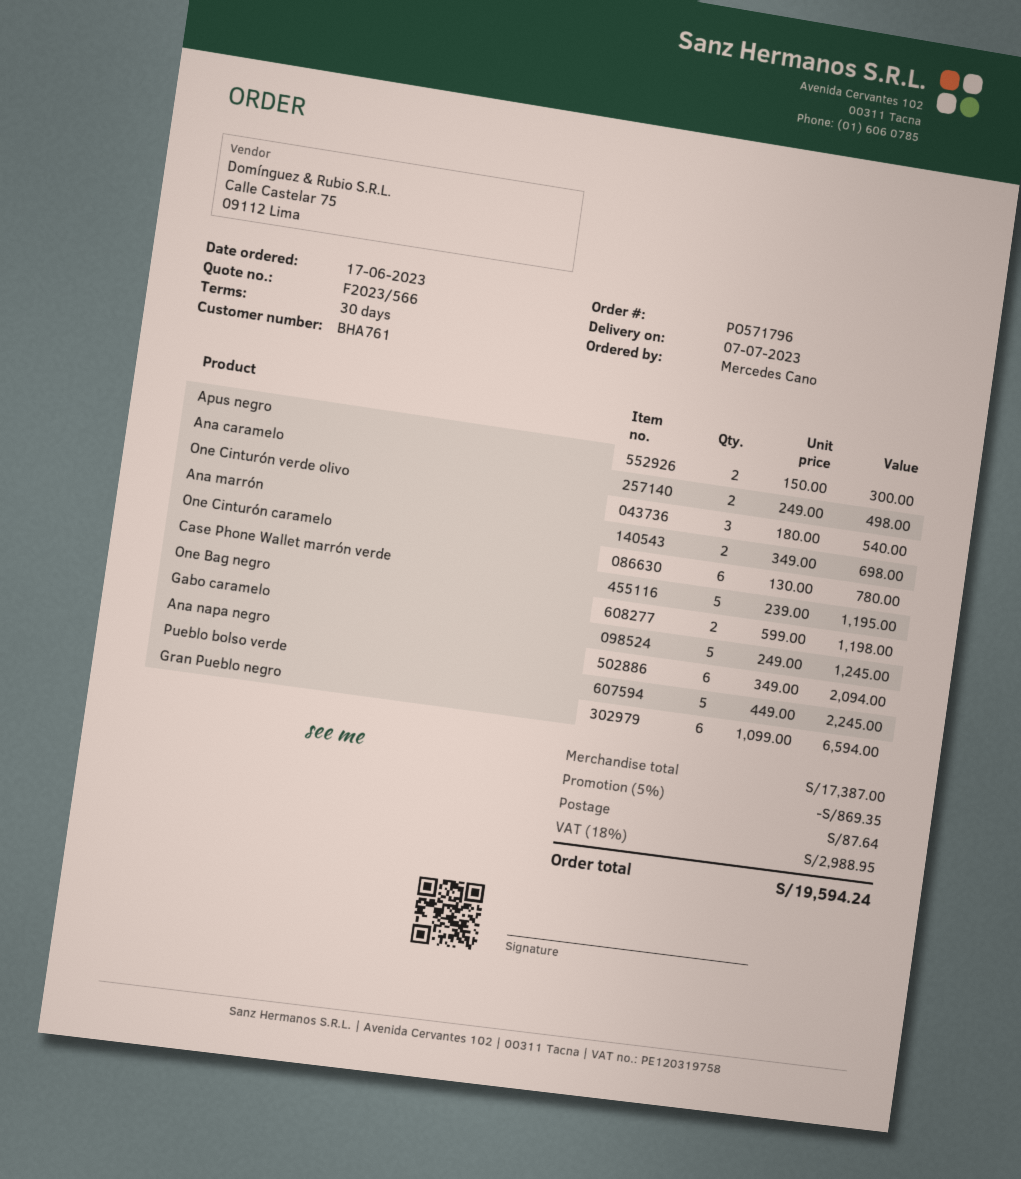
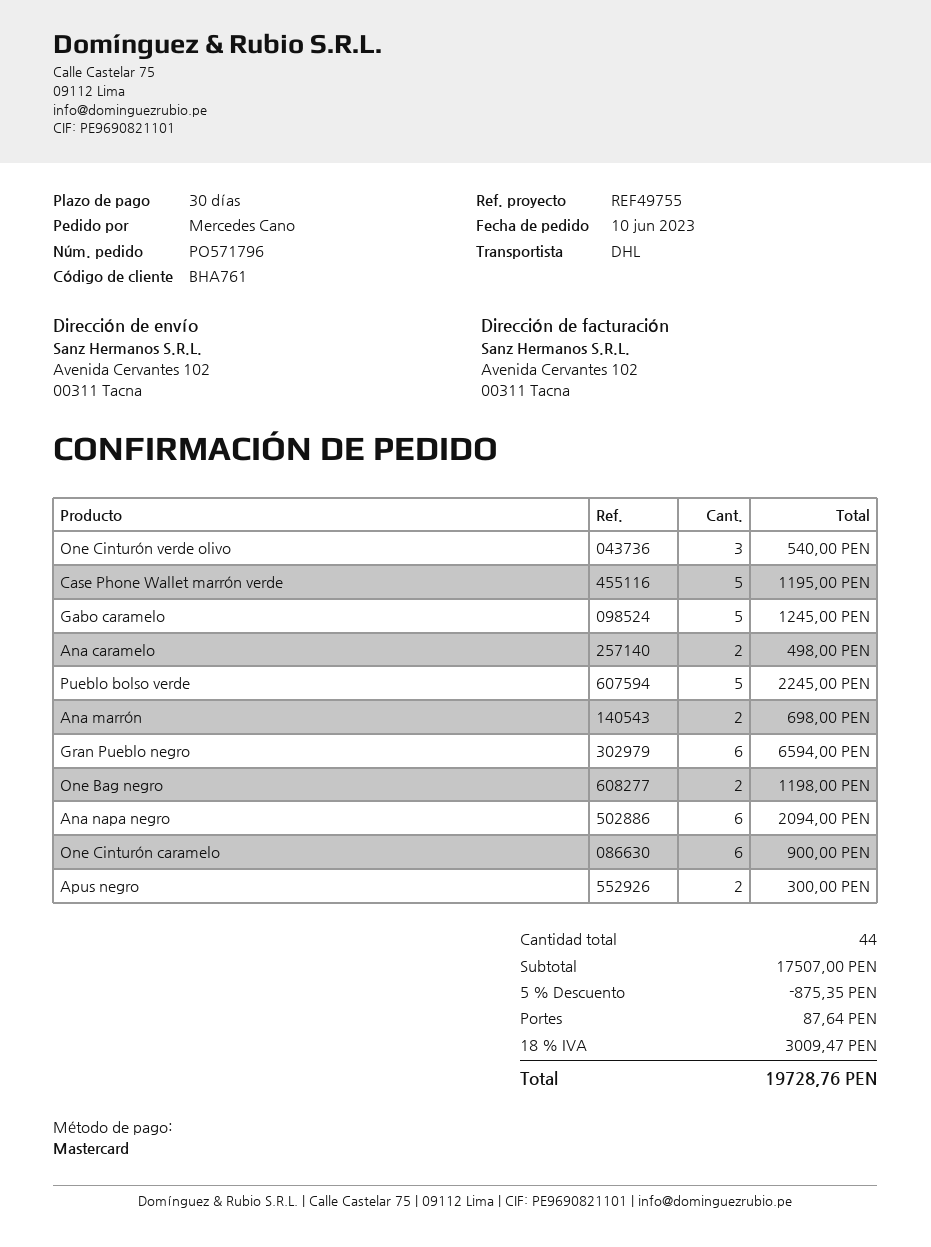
order date: 2023-06-17 -> 2023-06-10
One Cinturón caramelo: 6 for 780.00 -> 6 for 900.00
subtotal: 17387.00 -> 17507.00
discount: 5% = 869.35 -> 5% = 875.35
tax: 18% = 2988.95 -> 18% = 3009.47
total: 19594.24 -> 19728.76

